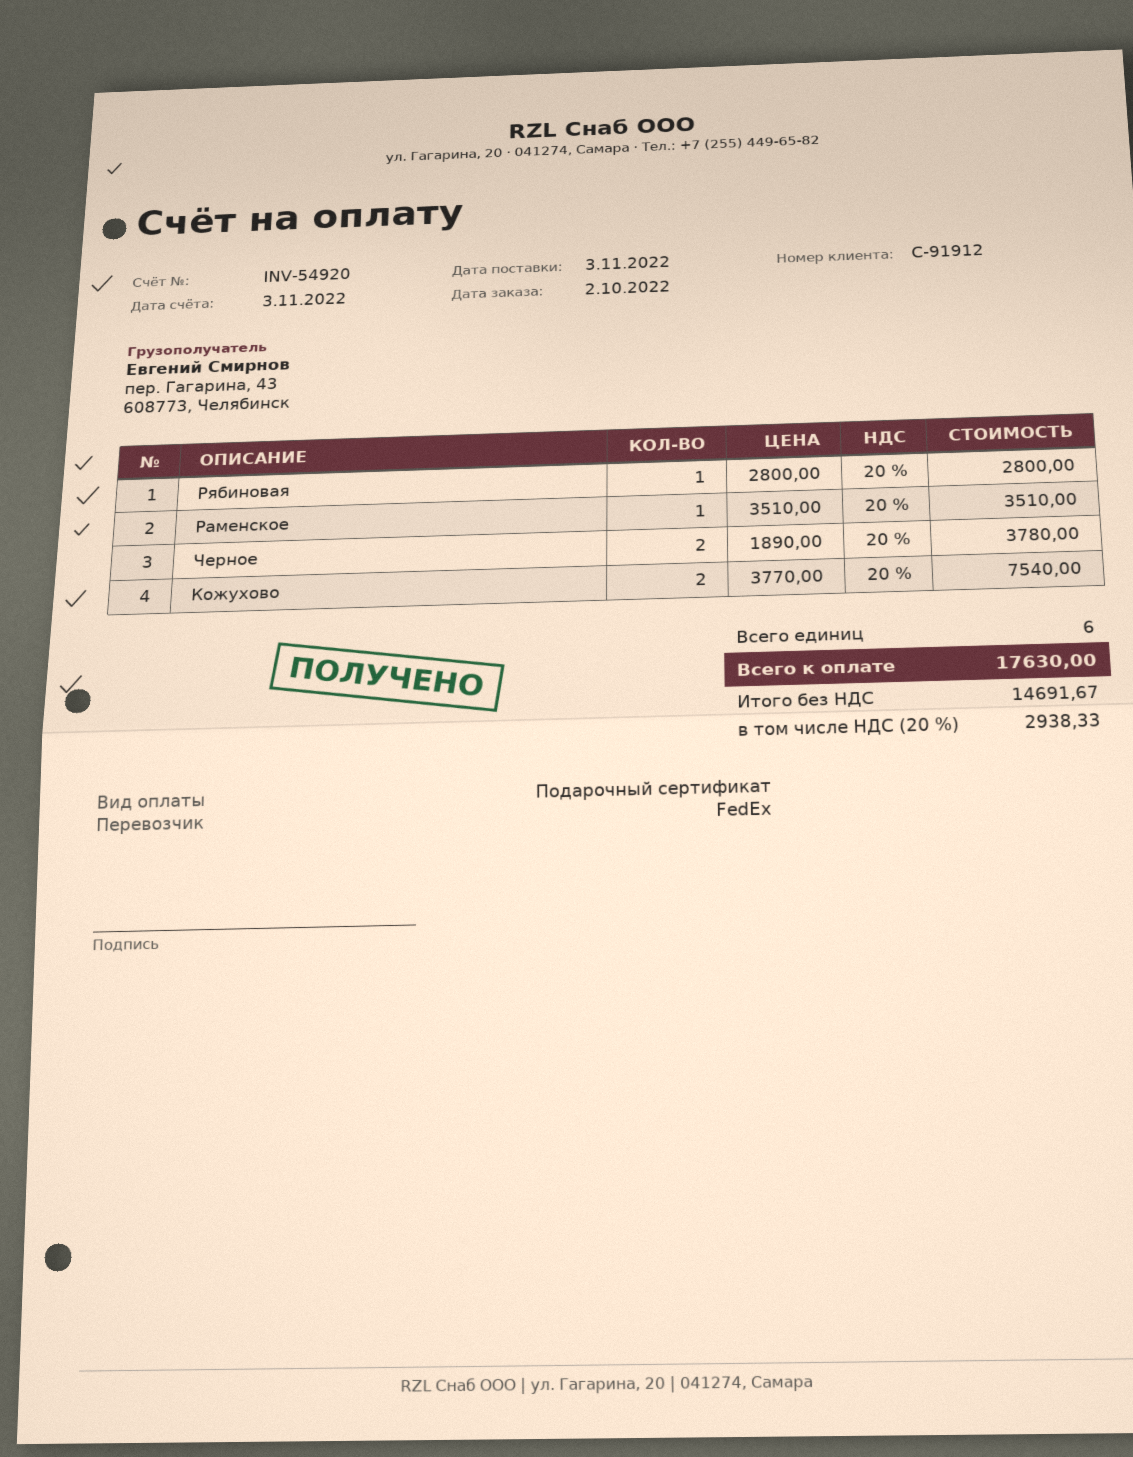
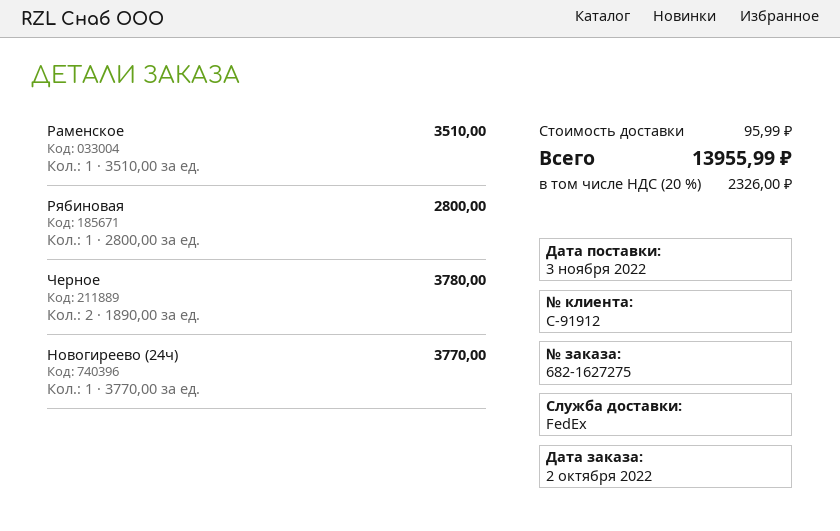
Кожухово: 2 x 3770.00 = 7540.00 -> none
Новогиреево (24ч): none -> 1 x 3770.00 = 3770.00
shipping: none -> 95.99
tax: 20% = 2938.33 -> 20% = 2326.00
total: 17630.00 -> 13955.99

